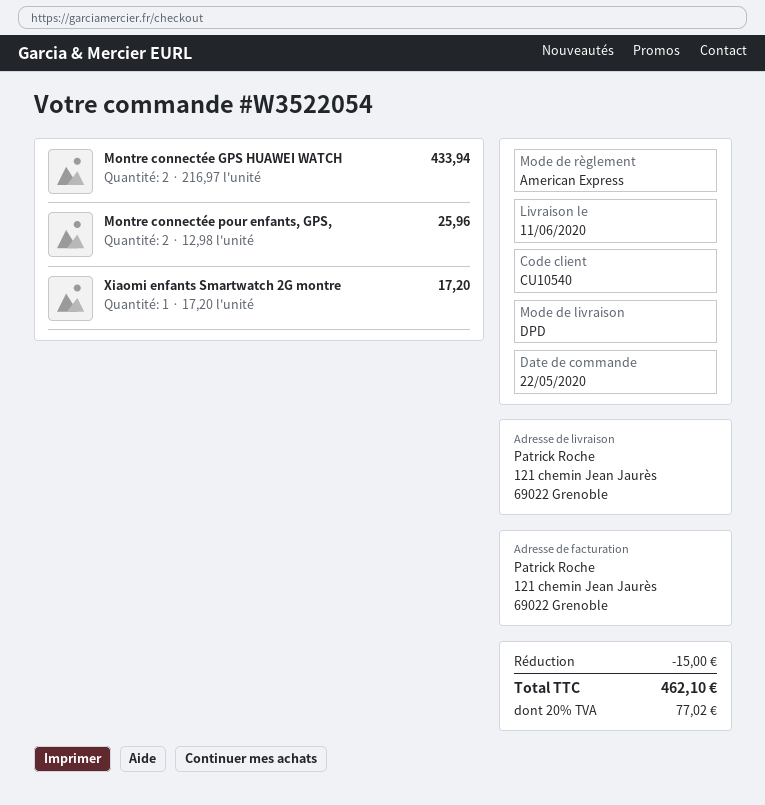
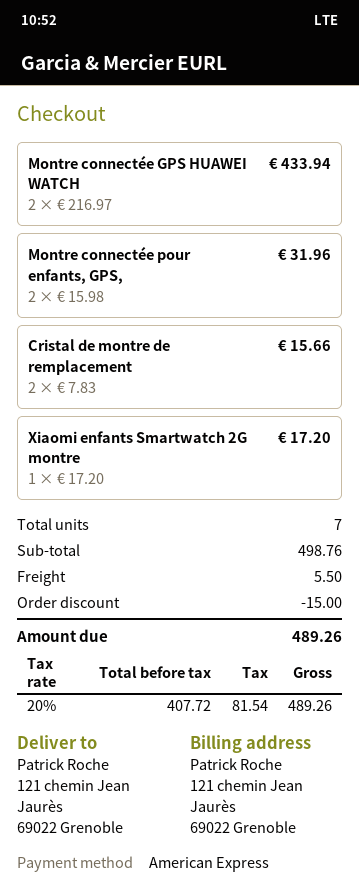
Montre connectée pour enfants, GPS,: 2 x 12.98 = 25.96 -> 2 x 15.98 = 31.96
Cristal de montre de remplacement: none -> 2 x 7.83 = 15.66
shipping: none -> 5.50
tax: 20% = 77.02 -> 20% = 81.54
total: 462.10 -> 489.26

